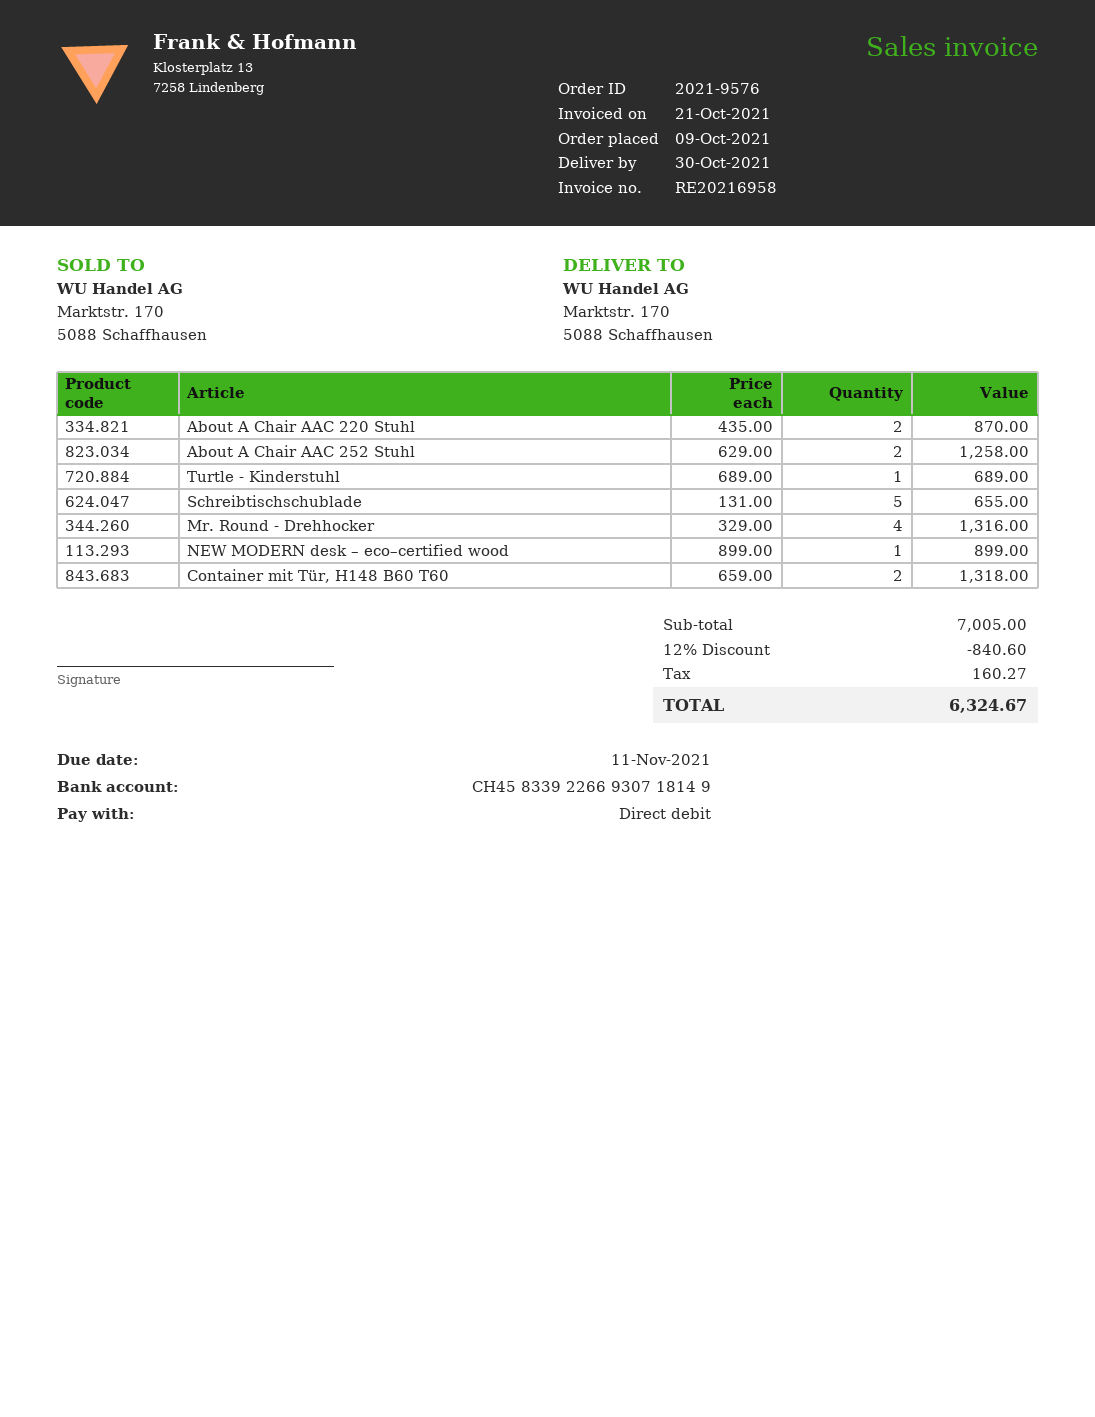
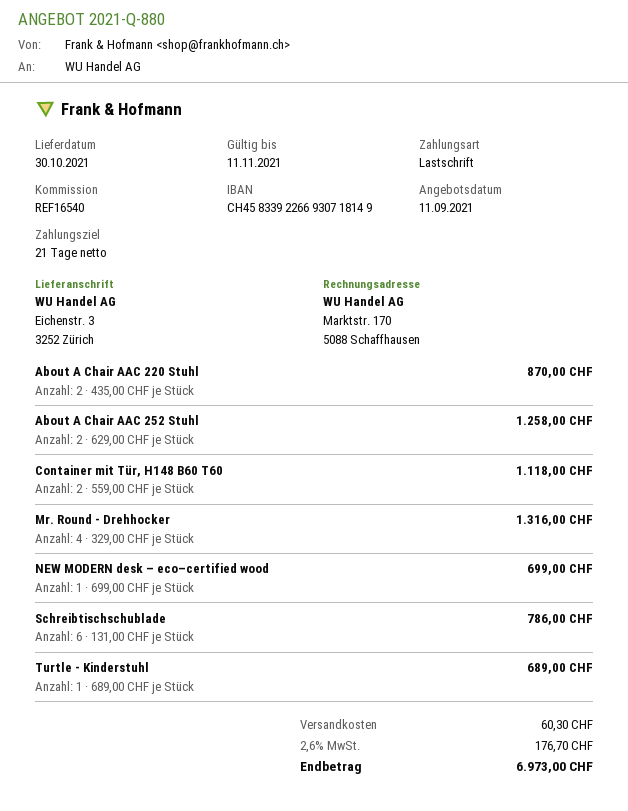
ship to: Marktstr. 170, 5088 Schaffhausen -> Eichenstr. 3, 3252 Zürich
Schreibtischschublade: 5 x 131.00 = 655.00 -> 6 x 131.00 = 786.00
NEW MODERN desk – eco–certified wood: 1 x 899.00 = 899.00 -> 1 x 699.00 = 699.00
Container mit Tür, H148 B60 T60: 2 x 659.00 = 1318.00 -> 2 x 559.00 = 1118.00
discount: 12% = 840.60 -> none
shipping: none -> 60.30
tax: 160.27 -> 176.70
total: 6324.67 -> 6973.00

